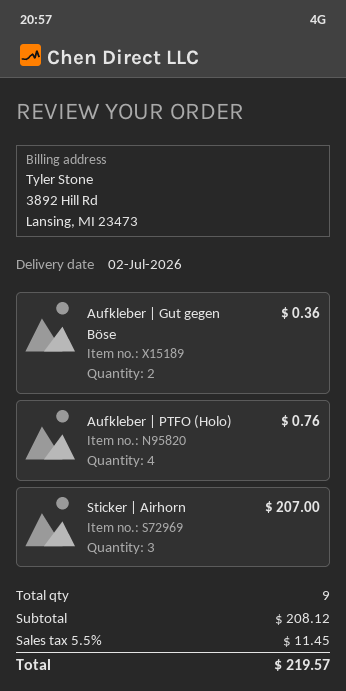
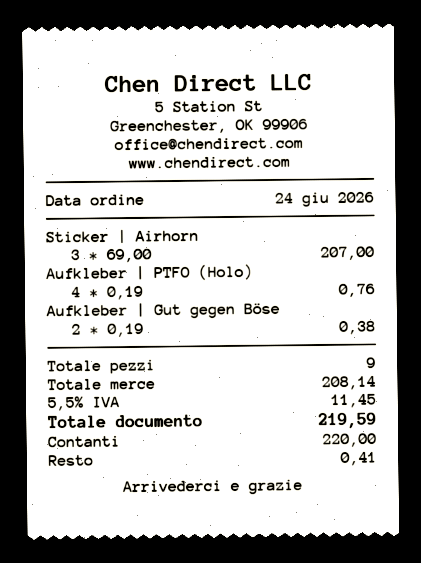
Aufkleber | Gut gegen Böse: 2 for 0.36 -> 2 for 0.38
subtotal: 208.12 -> 208.14
total: 219.57 -> 219.59

